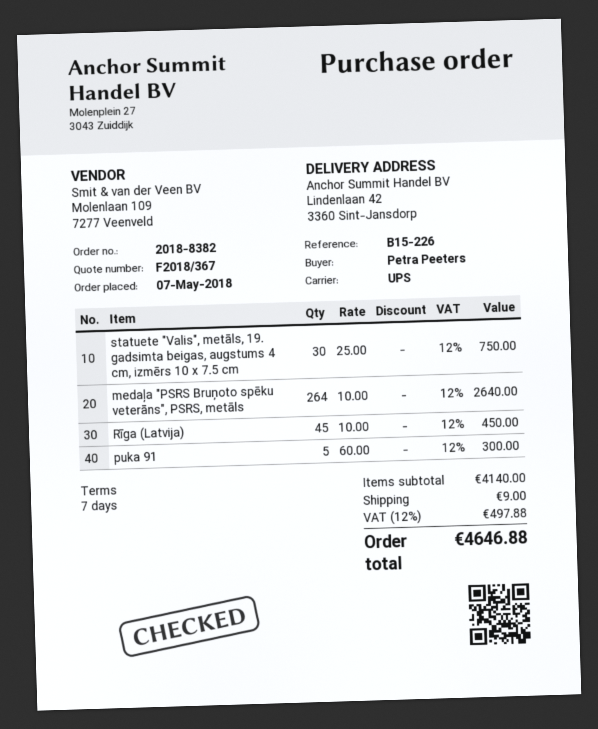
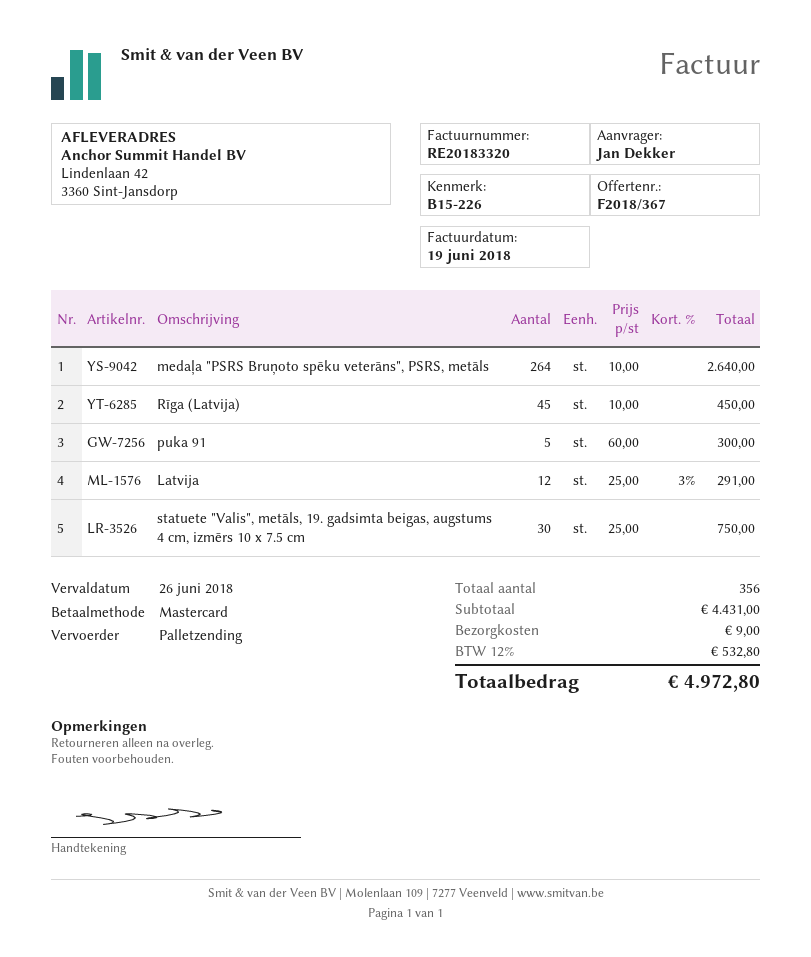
ordered by: Petra Peeters -> Jan Dekker
shipping method: UPS -> pallet freight
Latvija: none -> 12 x 25.00 - 3% = 291.00
subtotal: 4140.00 -> 4431.00
tax: 12% = 497.88 -> 12% = 532.80
total: 4646.88 -> 4972.80

